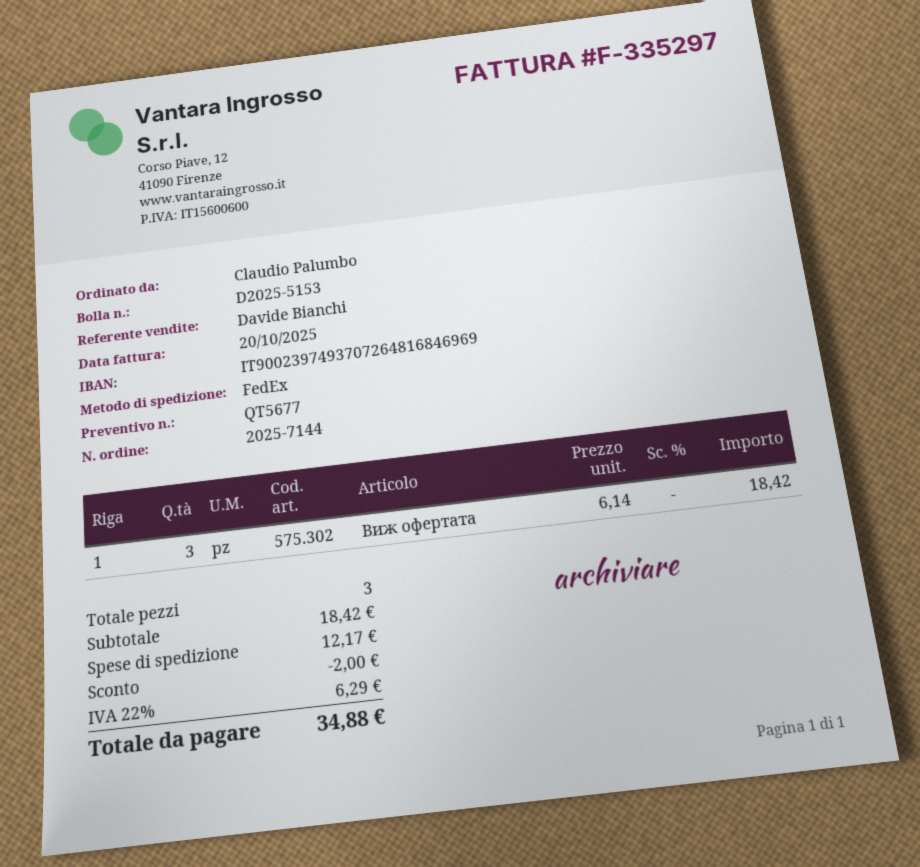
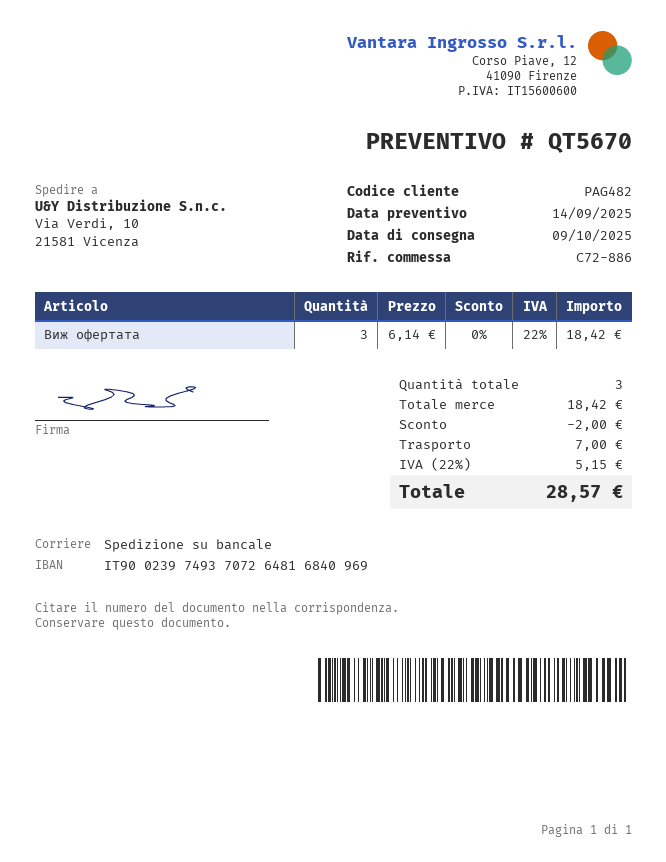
quote number: QT5677 -> QT5670
bank account: IT9002397493707264816846969 -> IT9002397493707264816840969
shipping method: FedEx -> pallet freight
shipping: 12.17 -> 7.00
tax: 22% = 6.29 -> 22% = 5.15
total: 34.88 -> 28.57

